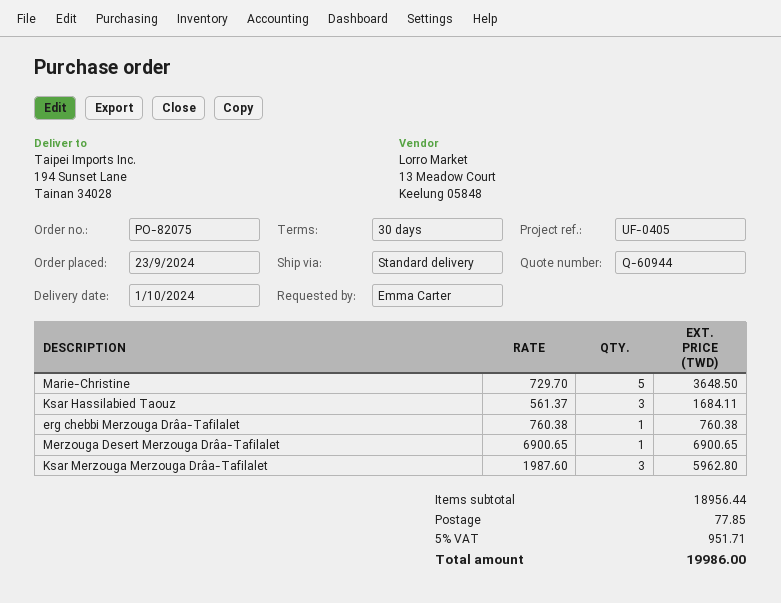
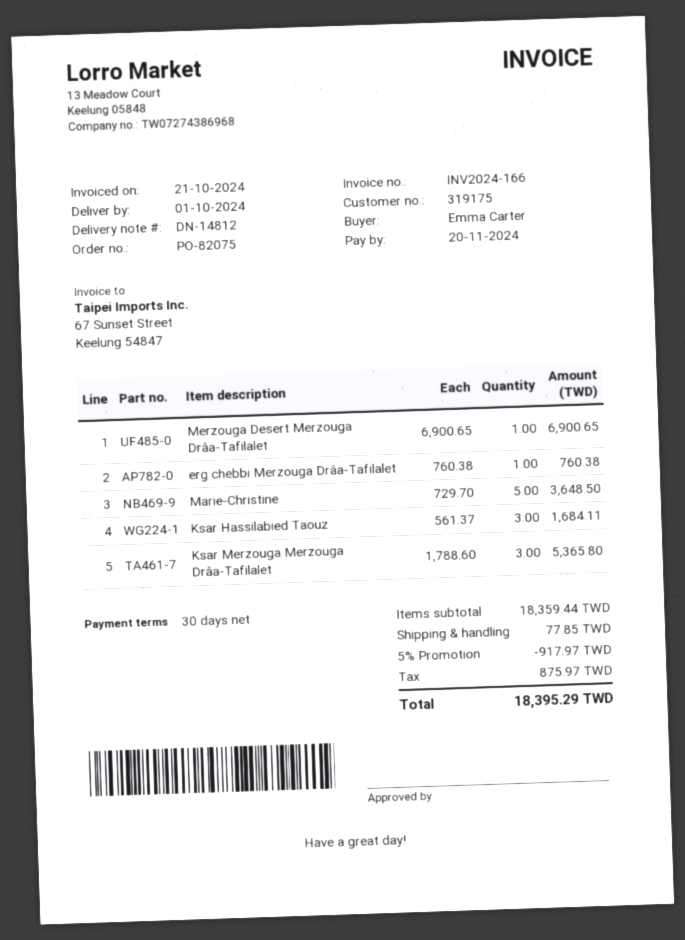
Ksar Merzouga Merzouga Drâa-Tafilalet: 3 x 1987.60 = 5962.80 -> 3 x 1788.60 = 5365.80
subtotal: 18956.44 -> 18359.44
discount: none -> 5% = 917.97
tax: 951.71 -> 875.97
total: 19986.00 -> 18395.29

